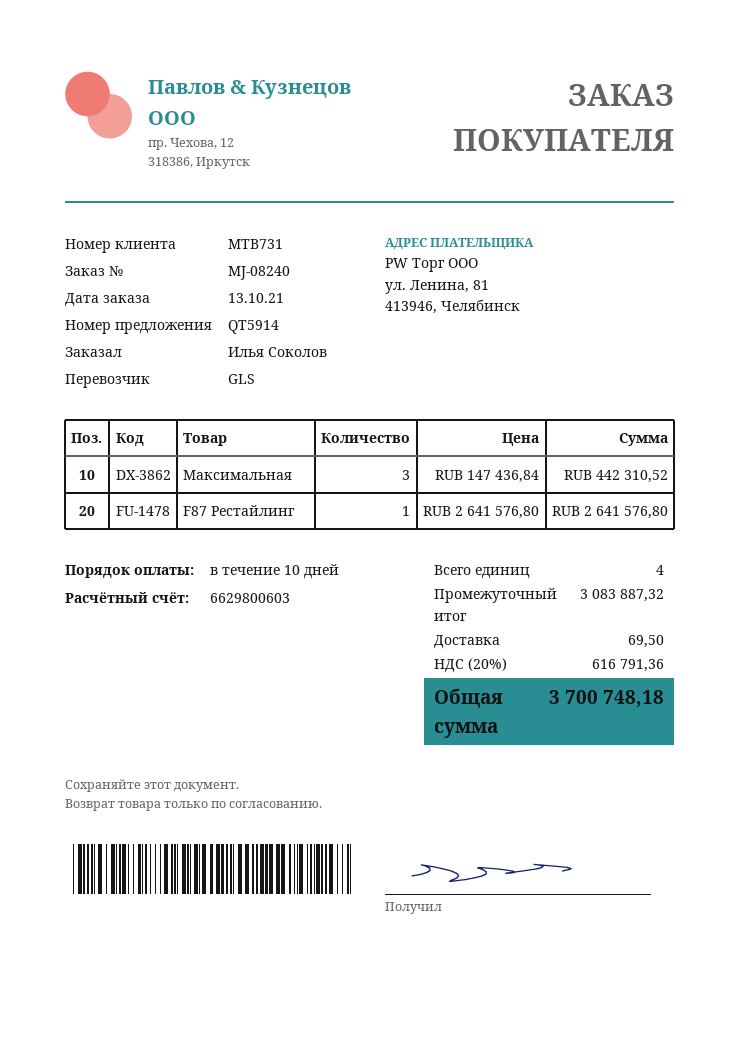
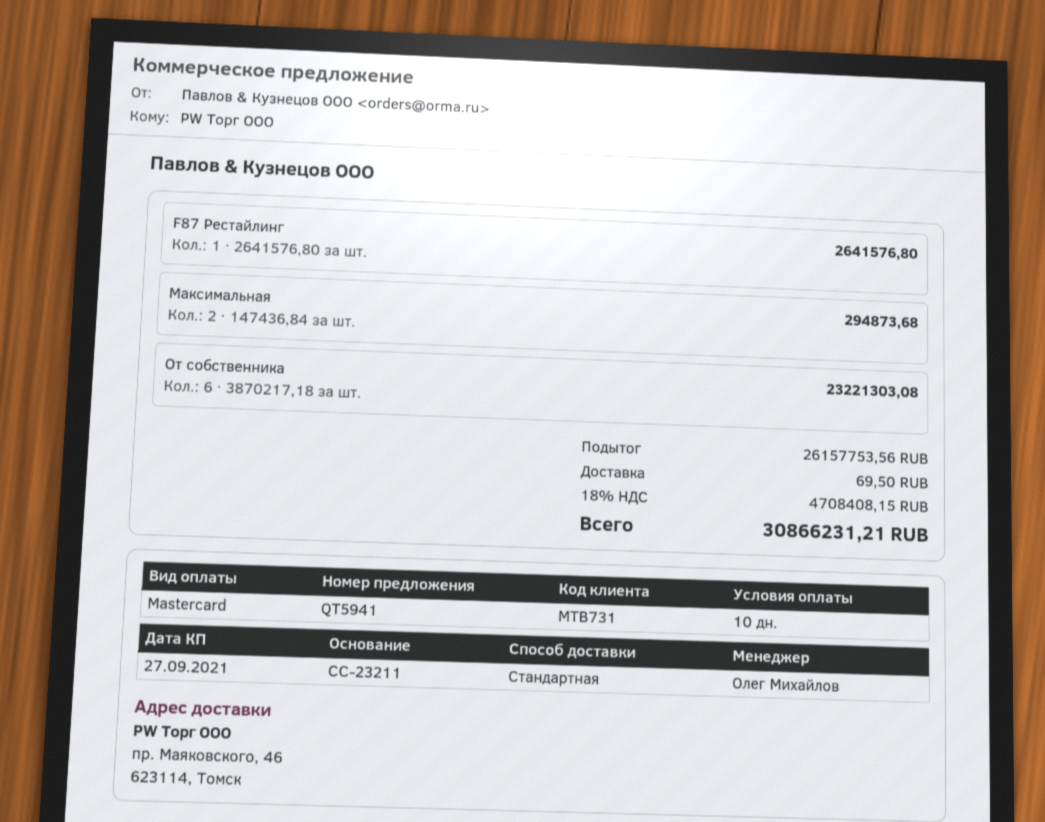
quote number: QT5914 -> QT5941
shipping method: GLS -> standard
Максимальная: 3 x 147436.84 = 442310.52 -> 2 x 147436.84 = 294873.68
От собственника: none -> 6 x 3870217.18 = 23221303.08
subtotal: 3083887.32 -> 26157753.56
tax: 20% = 616791.36 -> 18% = 4708408.15
total: 3700748.18 -> 30866231.21

